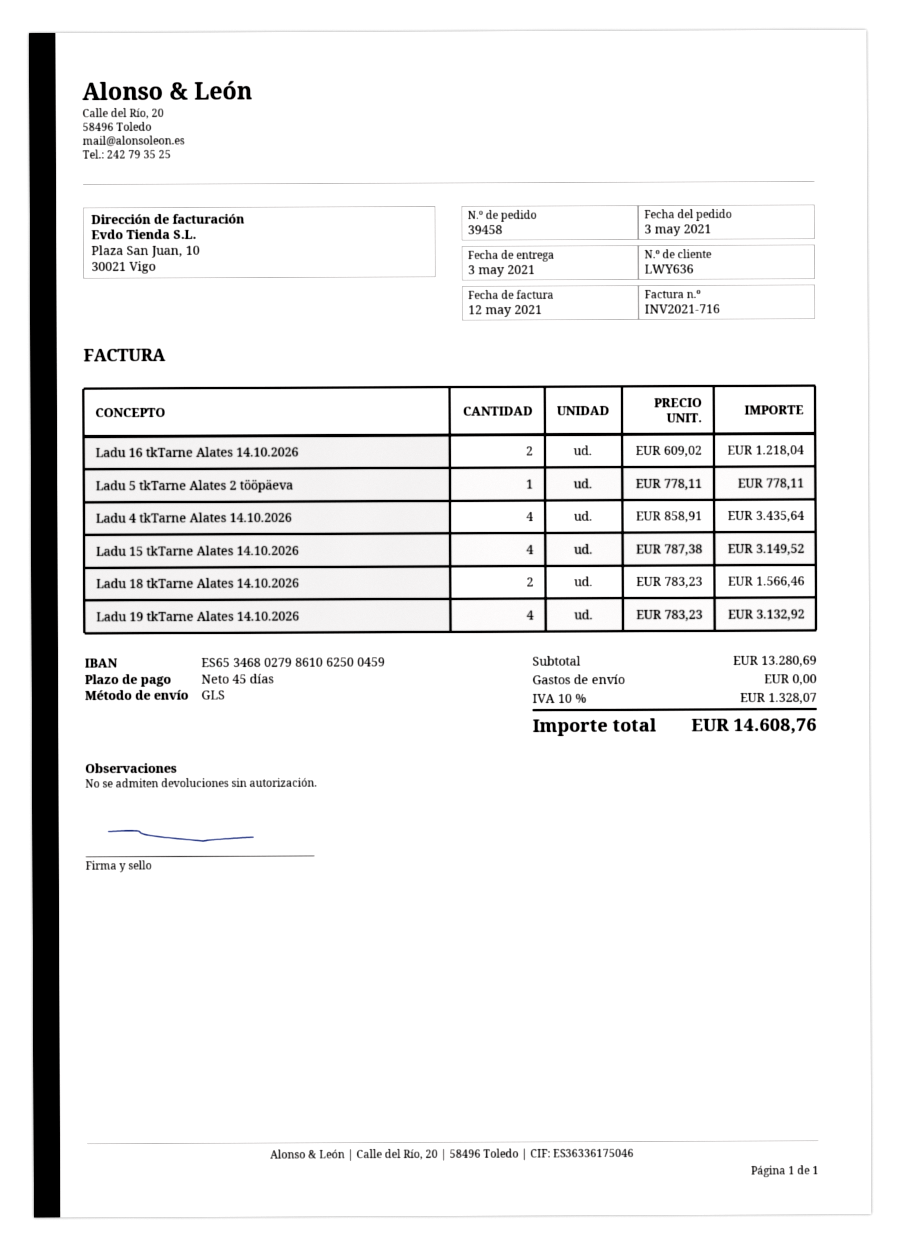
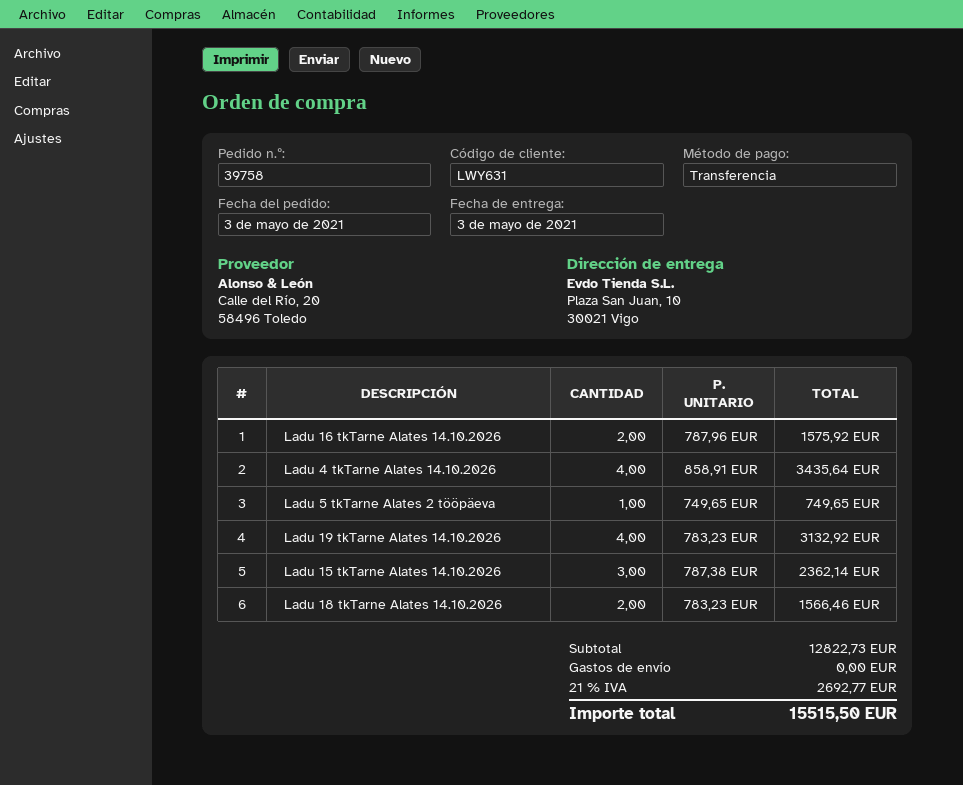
order number: 39458 -> 39758
customer number: LWY636 -> LWY631
Ladu 16 tkTarne Alates 14.10.2026: 2 x 609.02 = 1218.04 -> 2 x 787.96 = 1575.92
Ladu 5 tkTarne Alates 2 tööpäeva: 1 x 778.11 = 778.11 -> 1 x 749.65 = 749.65
Ladu 15 tkTarne Alates 14.10.2026: 4 x 787.38 = 3149.52 -> 3 x 787.38 = 2362.14
subtotal: 13280.69 -> 12822.73
tax: 10% = 1328.07 -> 21% = 2692.77
total: 14608.76 -> 15515.50

